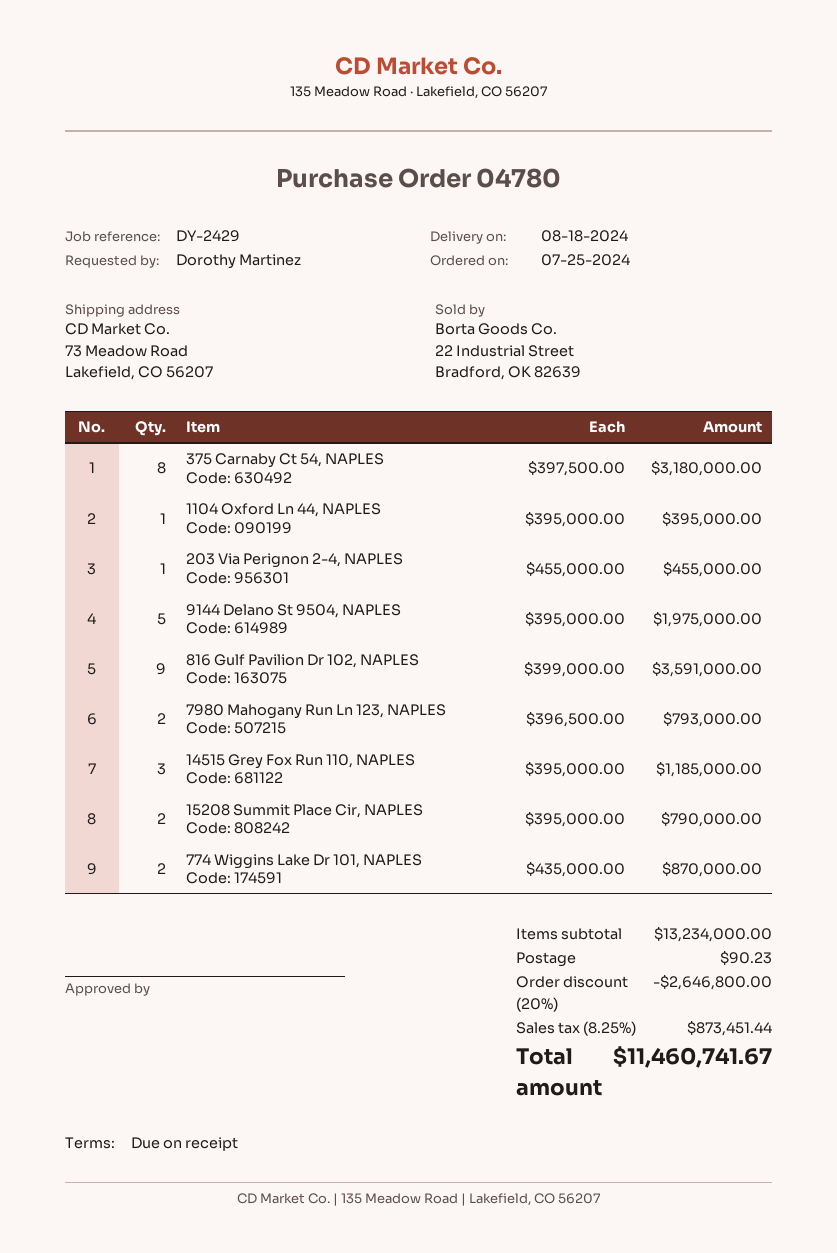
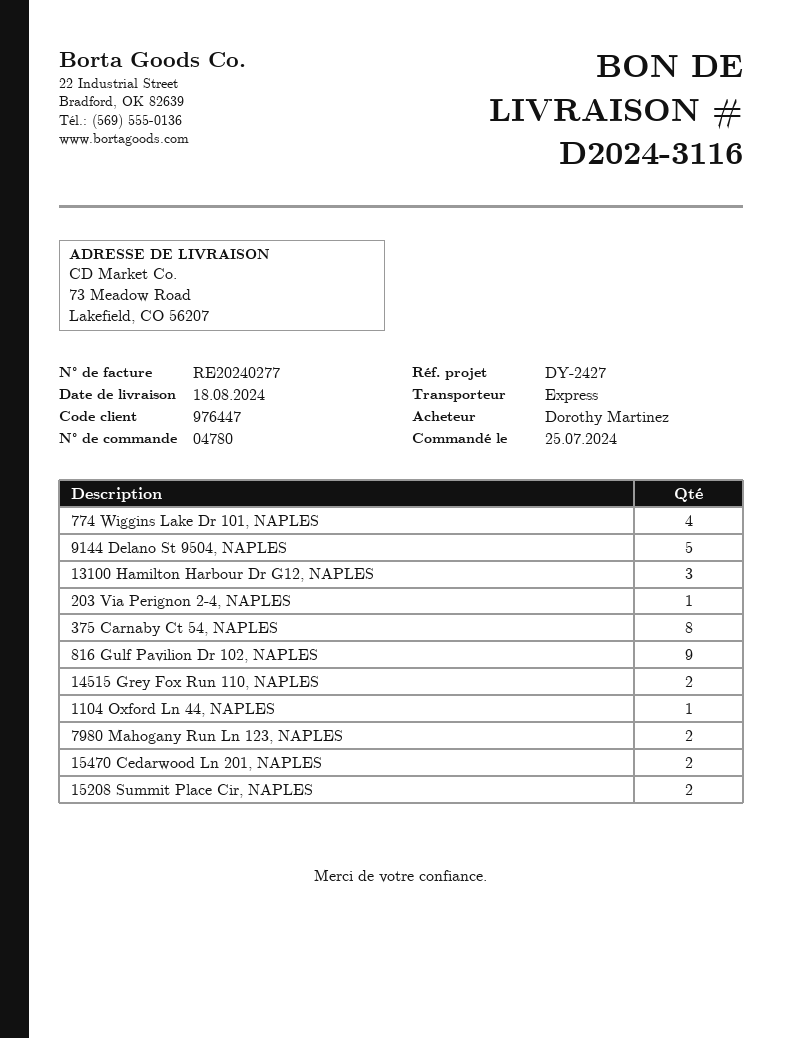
reference: DY-2429 -> DY-2427
14515 Grey Fox Run 110, NAPLES: 3 -> 2
774 Wiggins Lake Dr 101, NAPLES: 2 -> 4
13100 Hamilton Harbour Dr G12, NAPLES: none -> 3
15470 Cedarwood Ln 201, NAPLES: none -> 2

